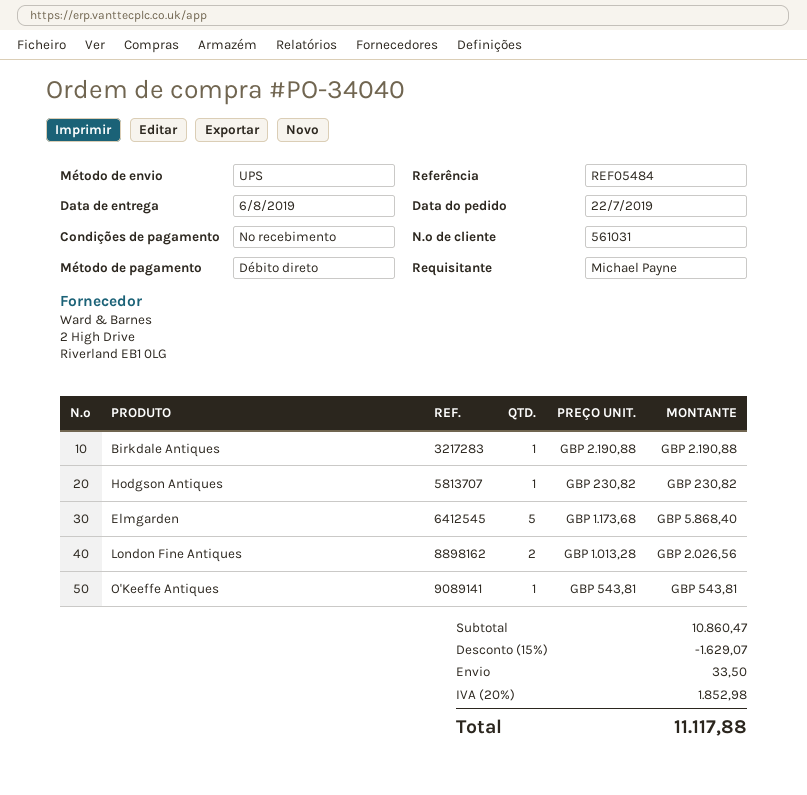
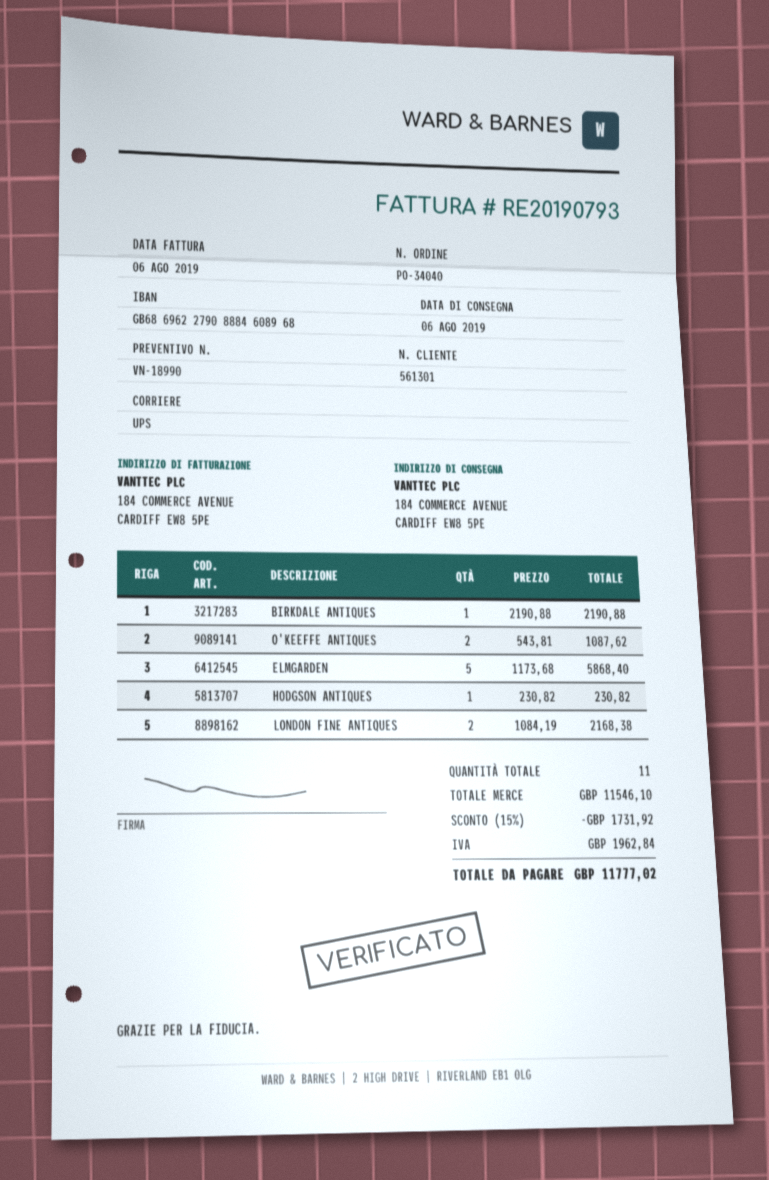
customer number: 561031 -> 561301
London Fine Antiques: 2 x 1013.28 = 2026.56 -> 2 x 1084.19 = 2168.38
O'Keeffe Antiques: 1 x 543.81 = 543.81 -> 2 x 543.81 = 1087.62
subtotal: 10860.47 -> 11546.10
discount: 15% = 1629.07 -> 15% = 1731.92
shipping: 33.50 -> none
tax: 1852.98 -> 1962.84
total: 11117.88 -> 11777.02

